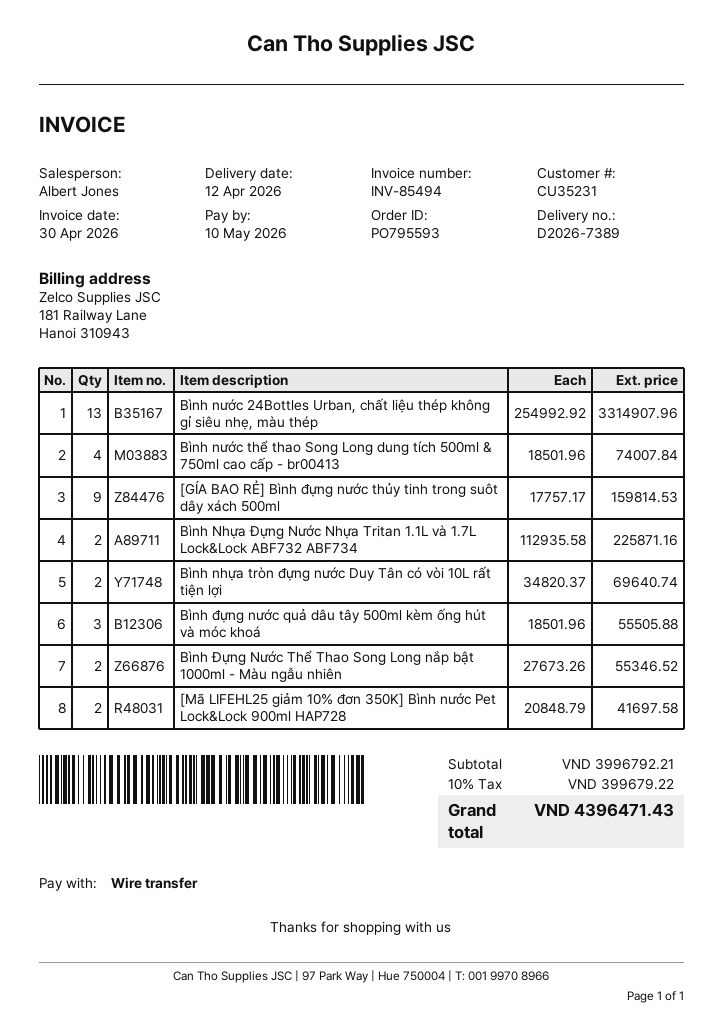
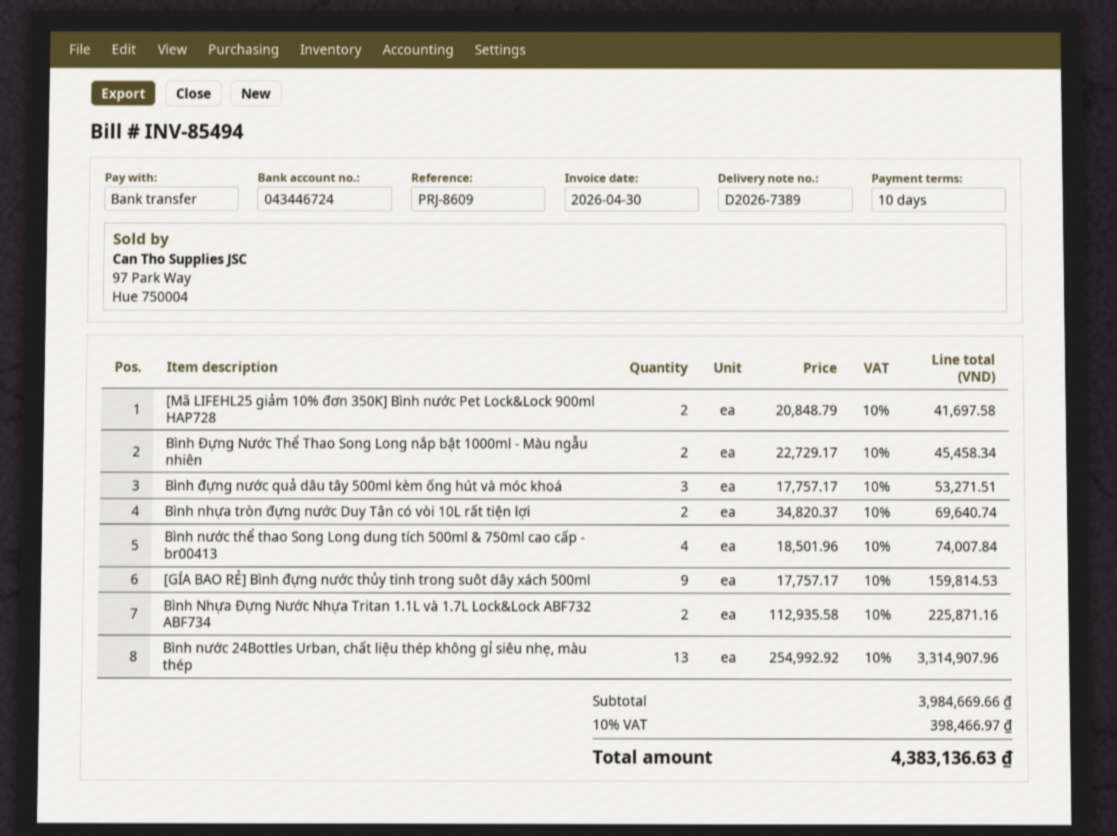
Bình đựng nước quả dâu tây 500ml kèm ống hút và móc khoá: 3 x 18501.96 = 55505.88 -> 3 x 17757.17 = 53271.51
Bình Đựng Nước Thể Thao Song Long nắp bật 1000ml - Màu ngẫu nhiên: 2 x 27673.26 = 55346.52 -> 2 x 22729.17 = 45458.34
subtotal: 3996792.21 -> 3984669.66
tax: 10% = 399679.22 -> 10% = 398466.97
total: 4396471.43 -> 4383136.63

